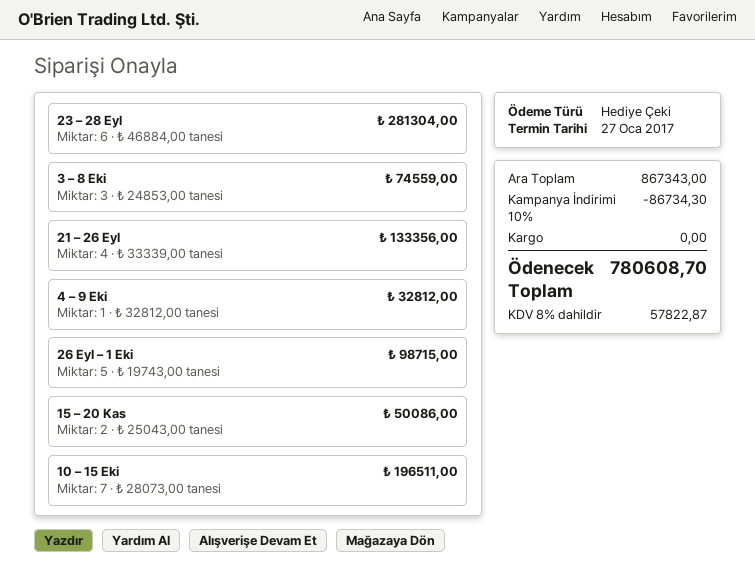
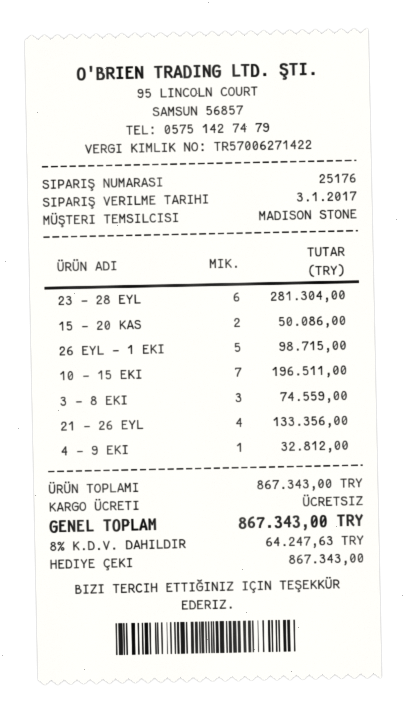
discount: 10% = 86734.30 -> none
tax: 8% = 57822.87 -> 8% = 64247.63
total: 780608.70 -> 867343.00

